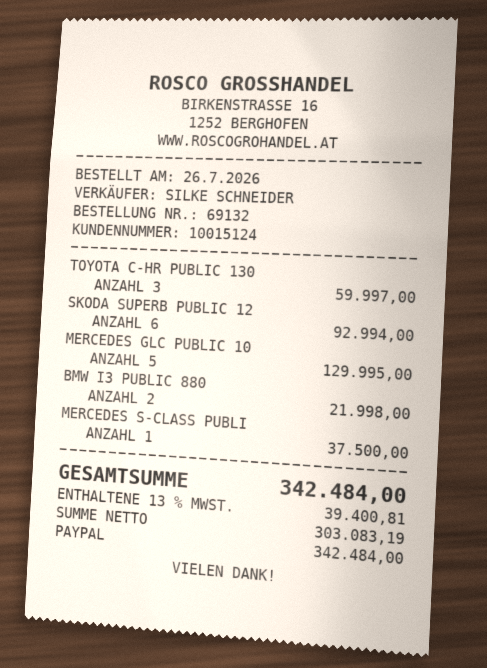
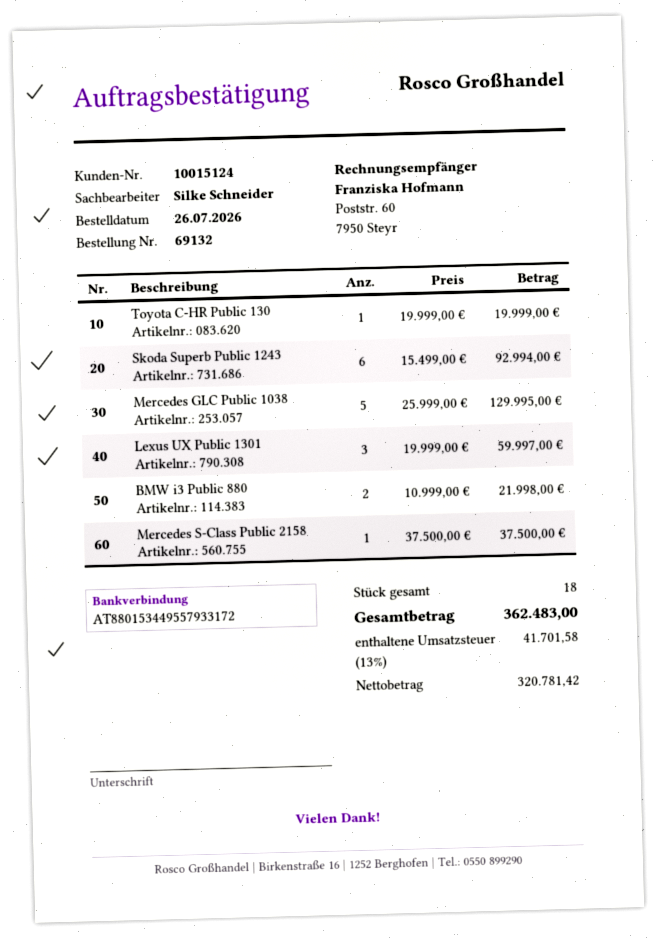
TOYOTA C-HR PUBLIC 130: 3 for 59997.00 -> 1 for 19999.00
Lexus UX Public 1301: none -> 3 for 59997.00
net: 303083.19 -> 320781.42
tax: 13% = 39400.81 -> 13% = 41701.58
total: 342484.00 -> 362483.00

